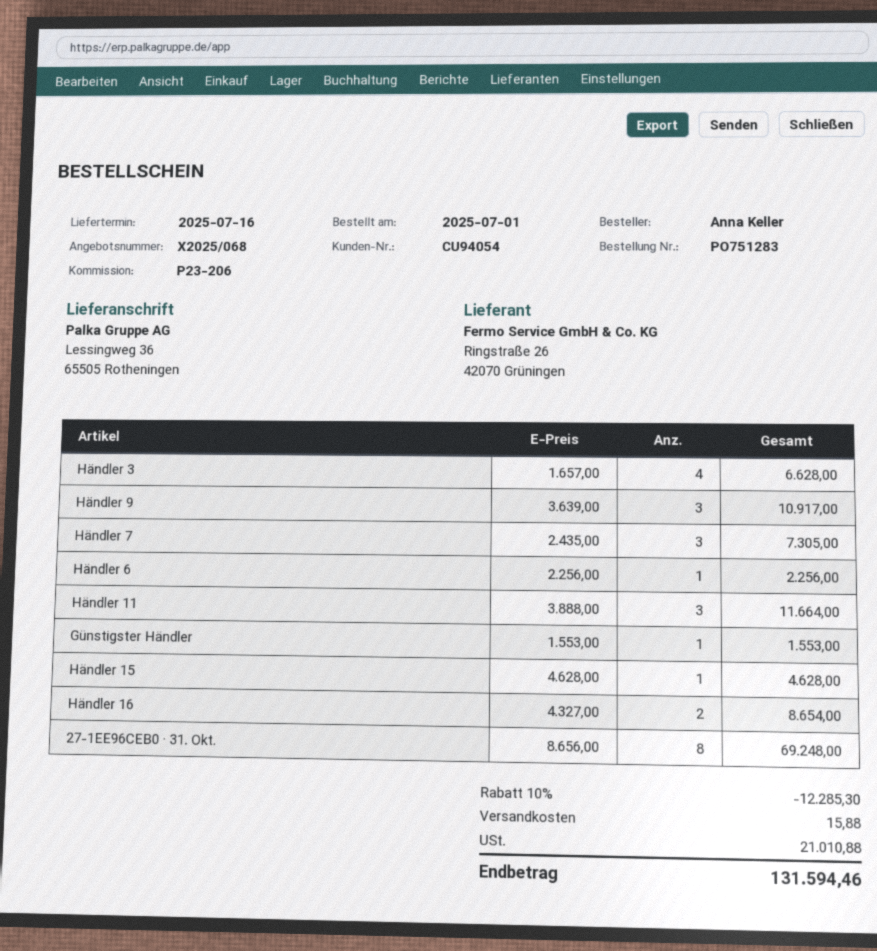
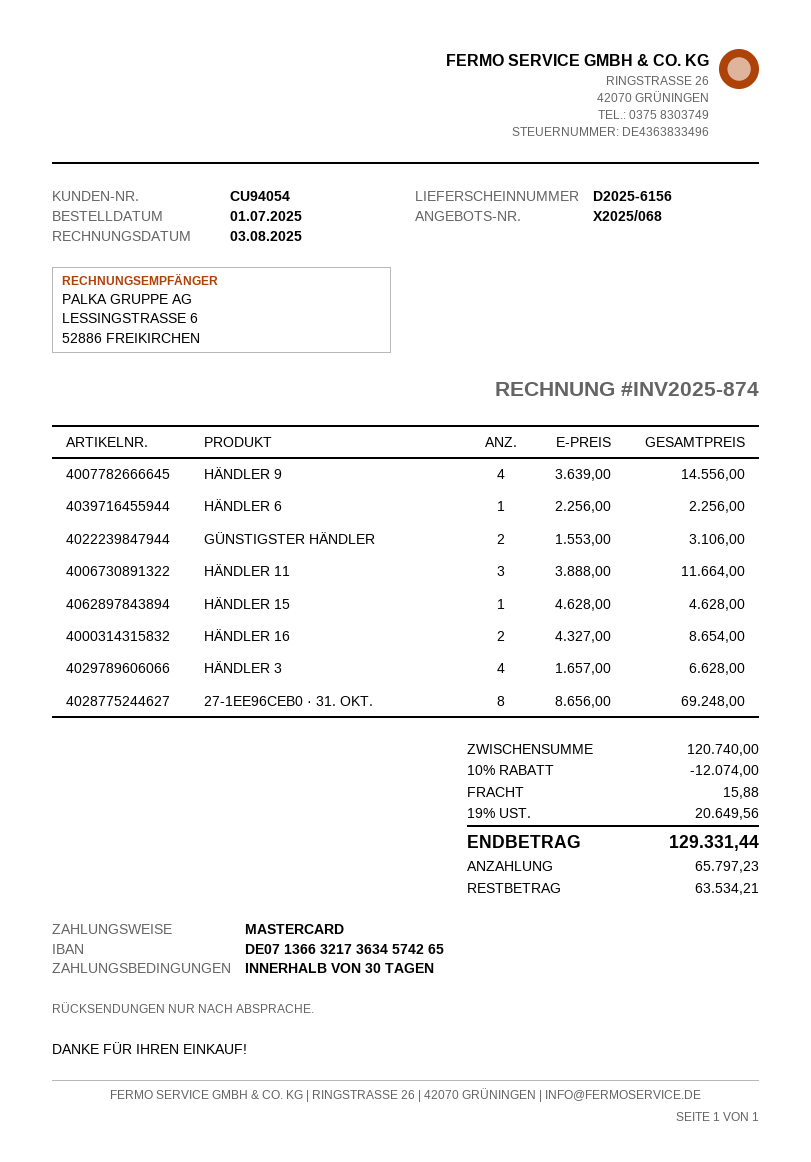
Händler 9: 3 x 3639.00 = 10917.00 -> 4 x 3639.00 = 14556.00
Händler 7: 3 x 2435.00 = 7305.00 -> none
Günstigster Händler: 1 x 1553.00 = 1553.00 -> 2 x 1553.00 = 3106.00
discount: 10% = 12285.30 -> 10% = 12074.00
tax: 21010.88 -> 20649.56
total: 131594.46 -> 129331.44

